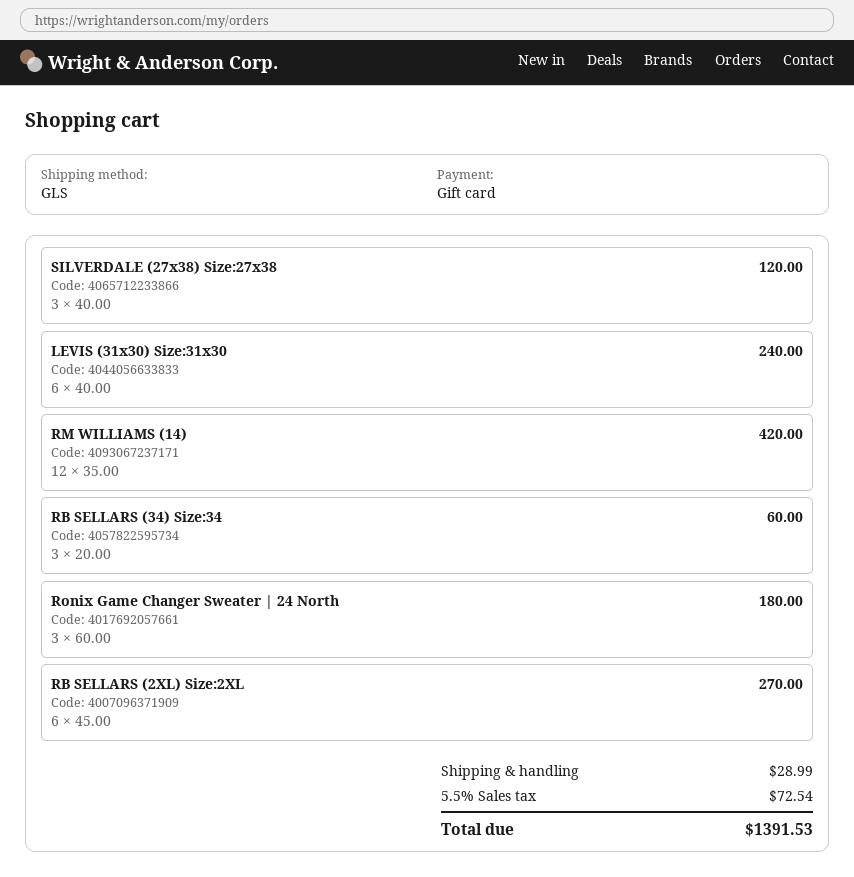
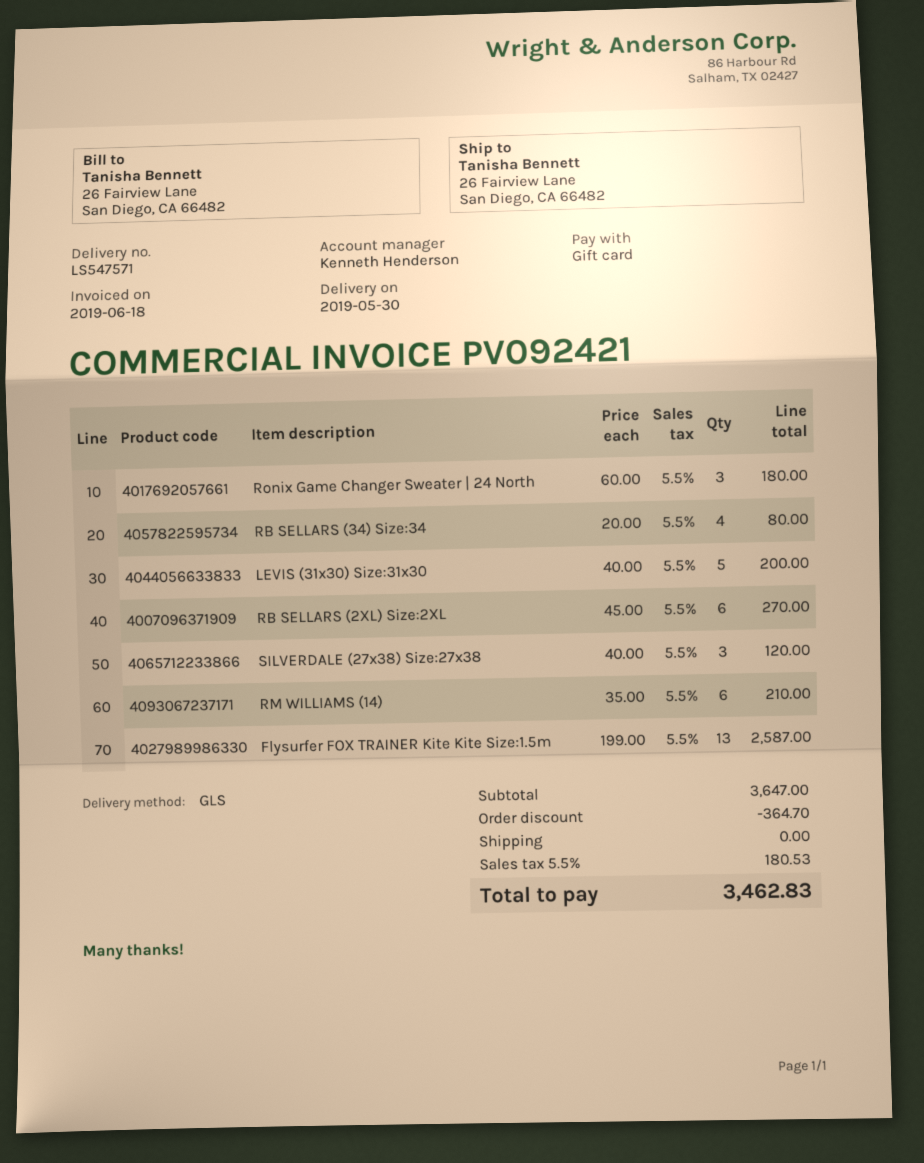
LEVIS (31x30) Size:31x30: 6 x 40.00 = 240.00 -> 5 x 40.00 = 200.00
RM WILLIAMS (14): 12 x 35.00 = 420.00 -> 6 x 35.00 = 210.00
RB SELLARS (34) Size:34: 3 x 20.00 = 60.00 -> 4 x 20.00 = 80.00
Flysurfer FOX TRAINER Kite Kite Size:1.5m: none -> 13 x 199.00 = 2587.00
discount: none -> 364.70
shipping: 28.99 -> 0.00
tax: 5.5% = 72.54 -> 5.5% = 180.53
total: 1391.53 -> 3462.83

